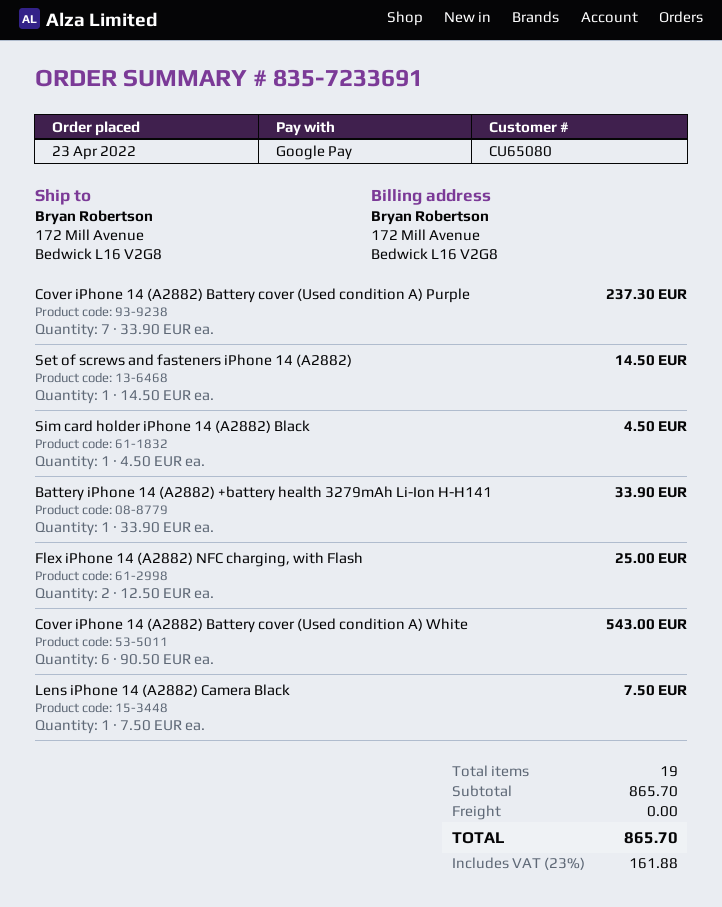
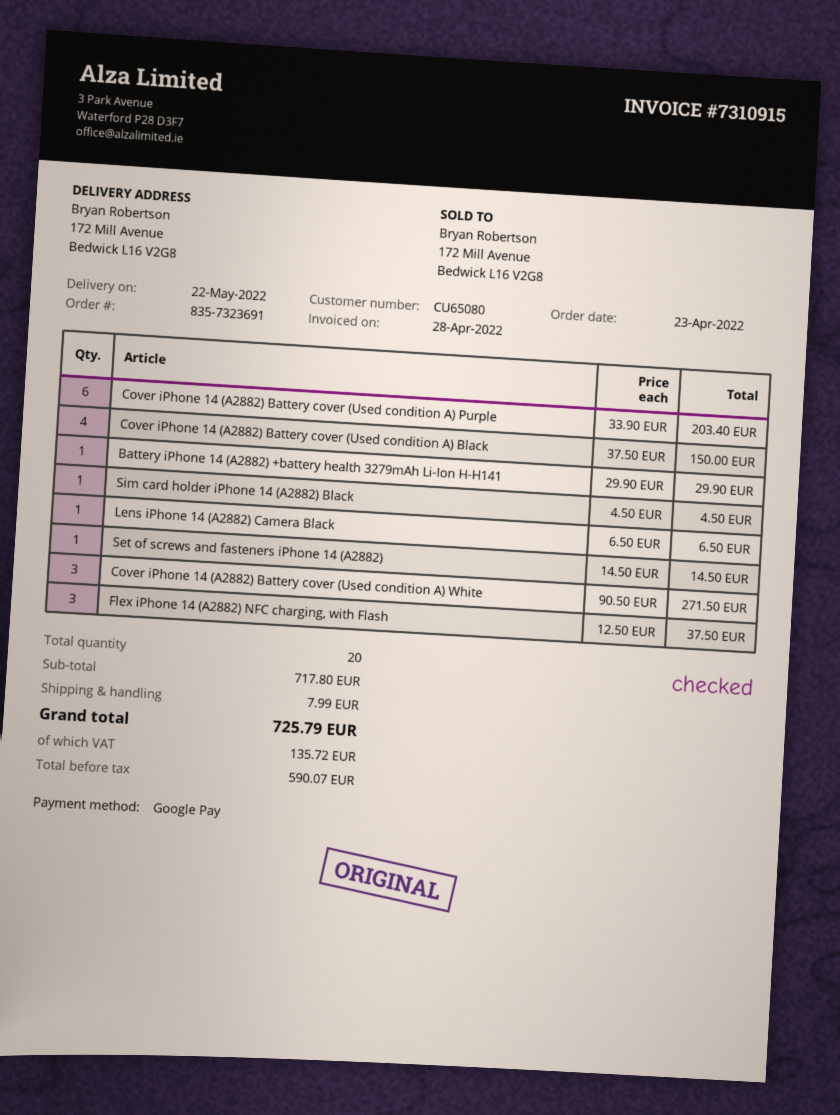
order number: 835-7233691 -> 835-7323691
Cover iPhone 14 (A2882) Battery cover (Used condition A) Purple: 7 x 33.90 = 237.30 -> 6 x 33.90 = 203.40
Battery iPhone 14 (A2882) +battery health 3279mAh Li-Ion H-H141: 1 x 33.90 = 33.90 -> 1 x 29.90 = 29.90
Flex iPhone 14 (A2882) NFC charging, with Flash: 2 x 12.50 = 25.00 -> 3 x 12.50 = 37.50
Cover iPhone 14 (A2882) Battery cover (Used condition A) White: 6 x 90.50 = 543.00 -> 3 x 90.50 = 271.50
Lens iPhone 14 (A2882) Camera Black: 1 x 7.50 = 7.50 -> 1 x 6.50 = 6.50
Cover iPhone 14 (A2882) Battery cover (Used condition A) Black: none -> 4 x 37.50 = 150.00
total quantity: 19 -> 20
subtotal: 865.70 -> 717.80
shipping: 0.00 -> 7.99
tax: 161.88 -> 135.72
total: 865.70 -> 725.79

